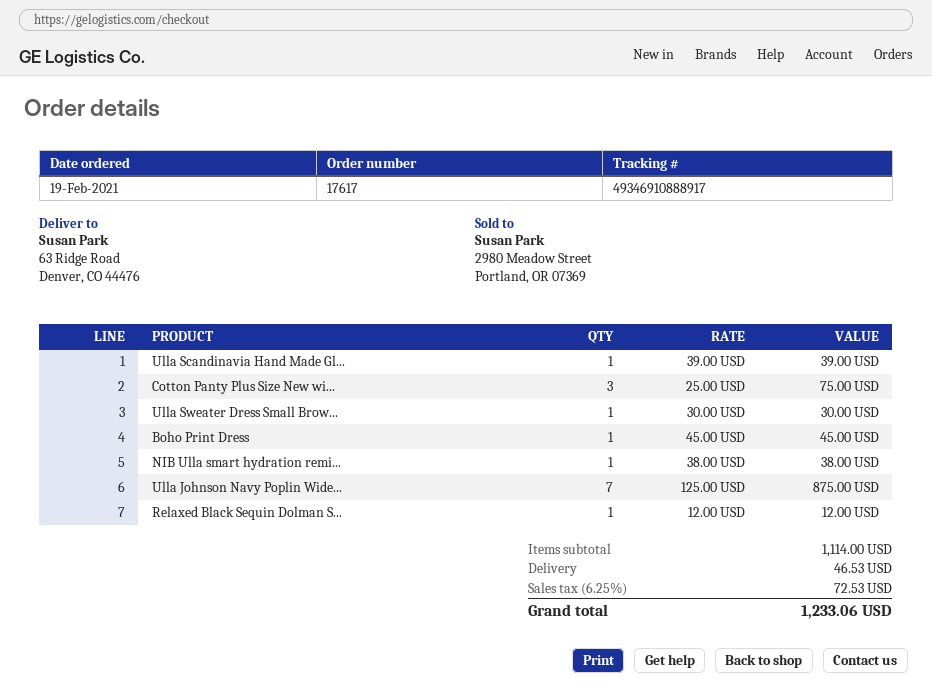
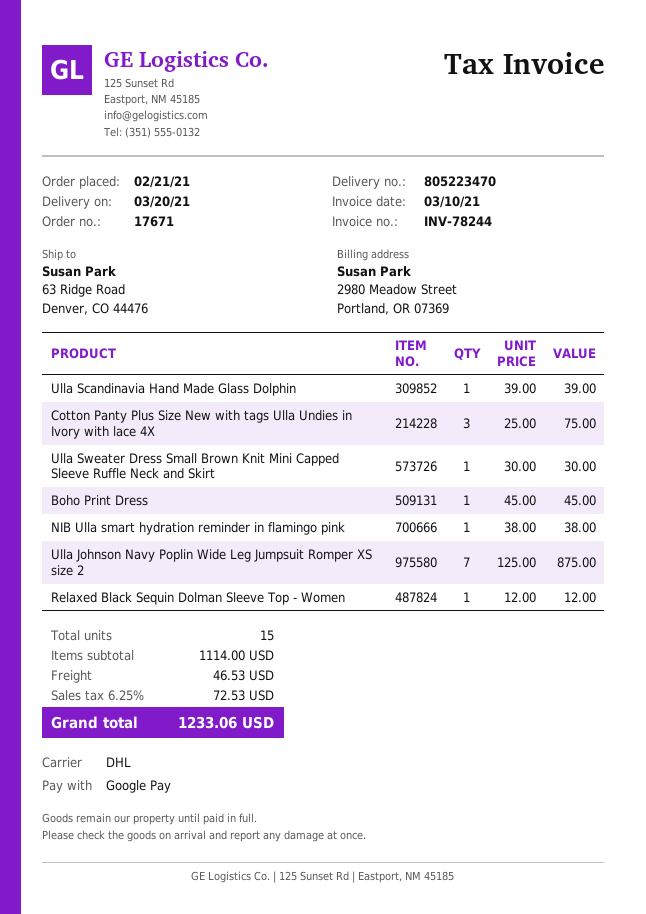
order number: 17617 -> 17671
order date: 2021-02-19 -> 2021-02-21

